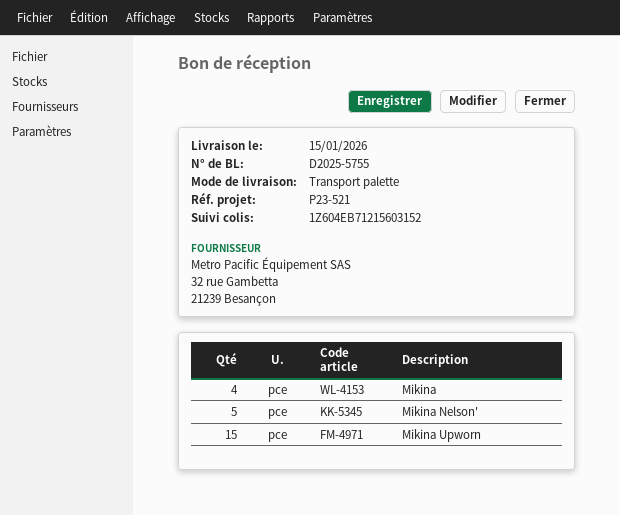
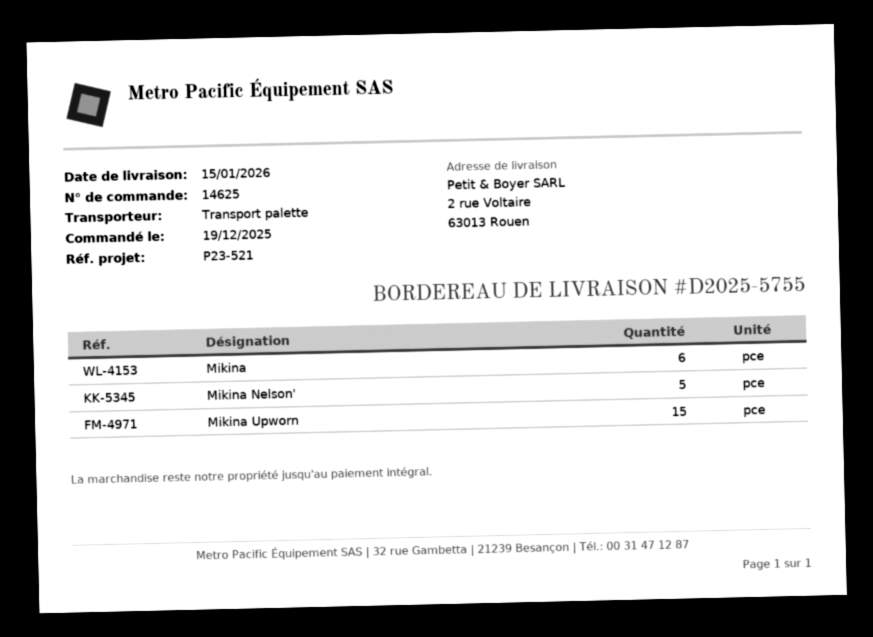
Mikina: 4 -> 6

